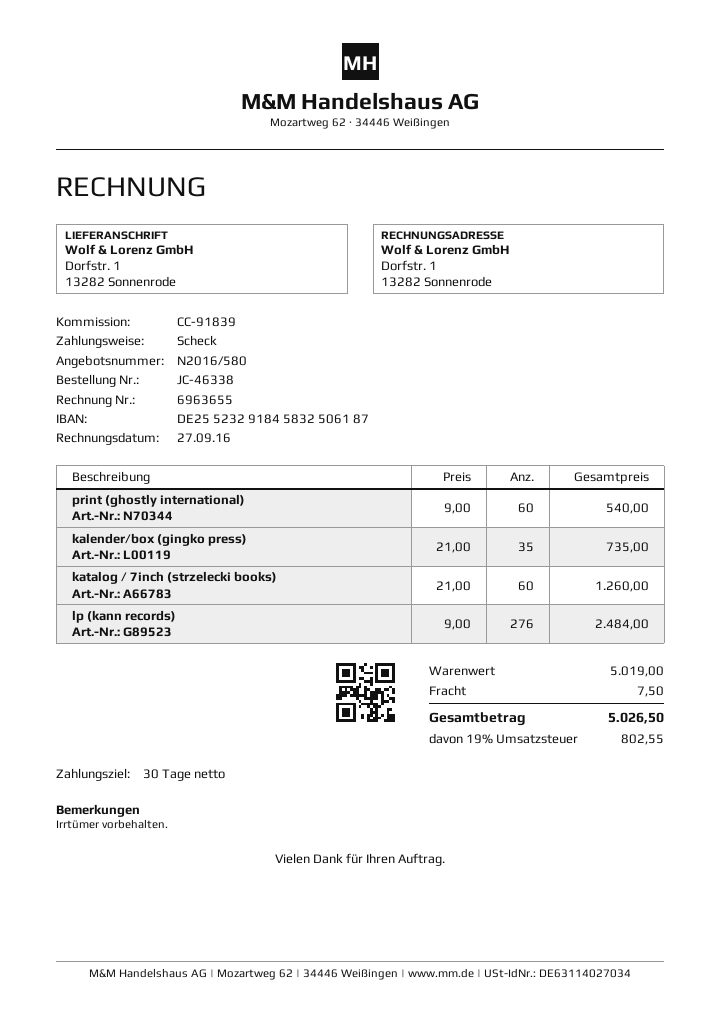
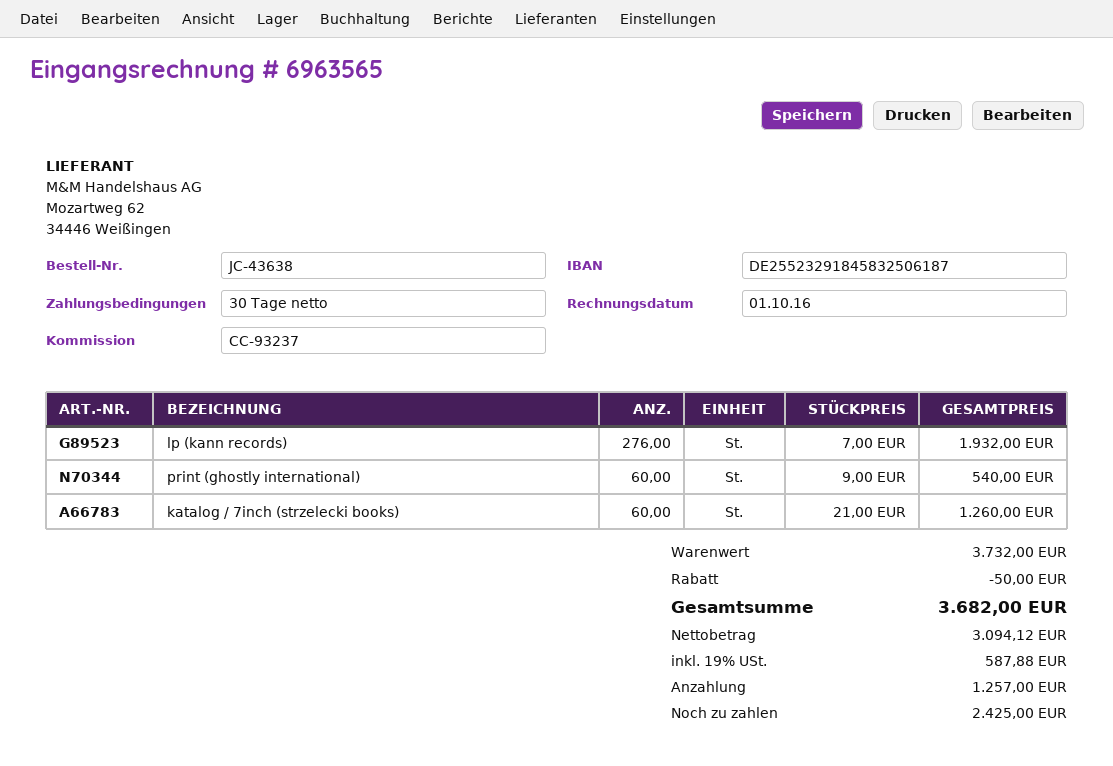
order number: JC-46338 -> JC-43638
invoice number: 6963655 -> 6963565
invoice date: 2016-09-27 -> 2016-10-01
reference: CC-91839 -> CC-93237
kalender/box (gingko press): 35 x 21.00 = 735.00 -> none
lp (kann records): 276 x 9.00 = 2484.00 -> 276 x 7.00 = 1932.00
subtotal: 5019.00 -> 3732.00
discount: none -> 50.00
shipping: 7.50 -> none
tax: 19% = 802.55 -> 19% = 587.88
total: 5026.50 -> 3682.00

